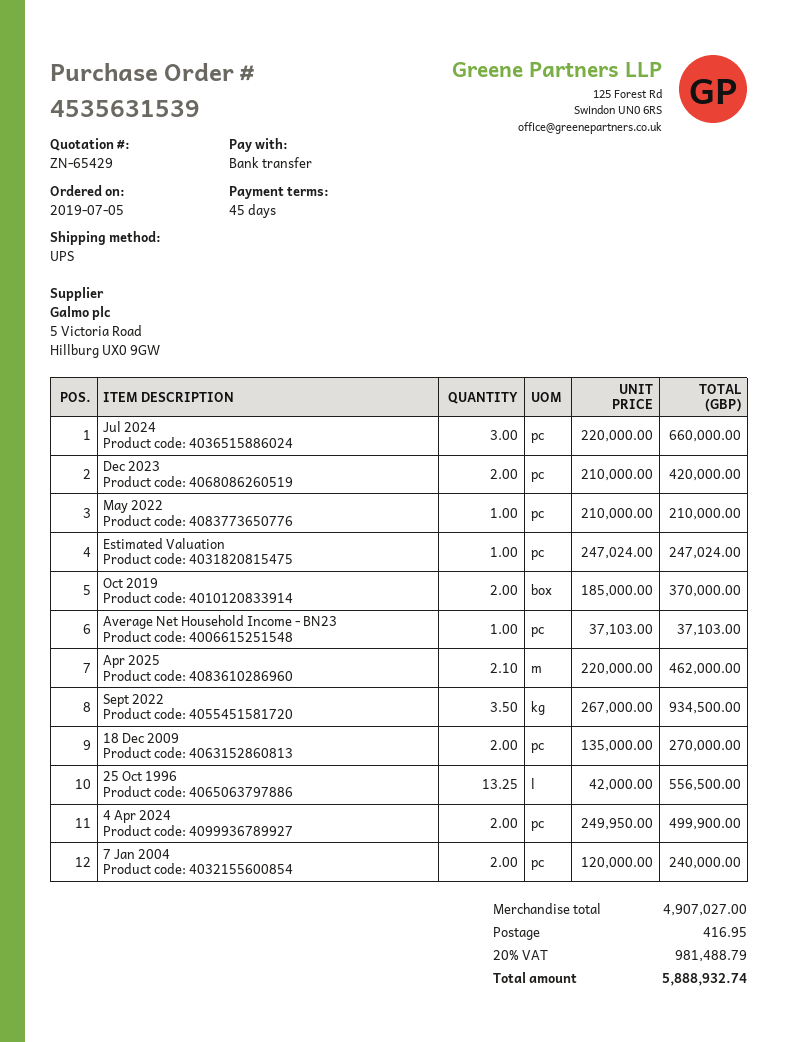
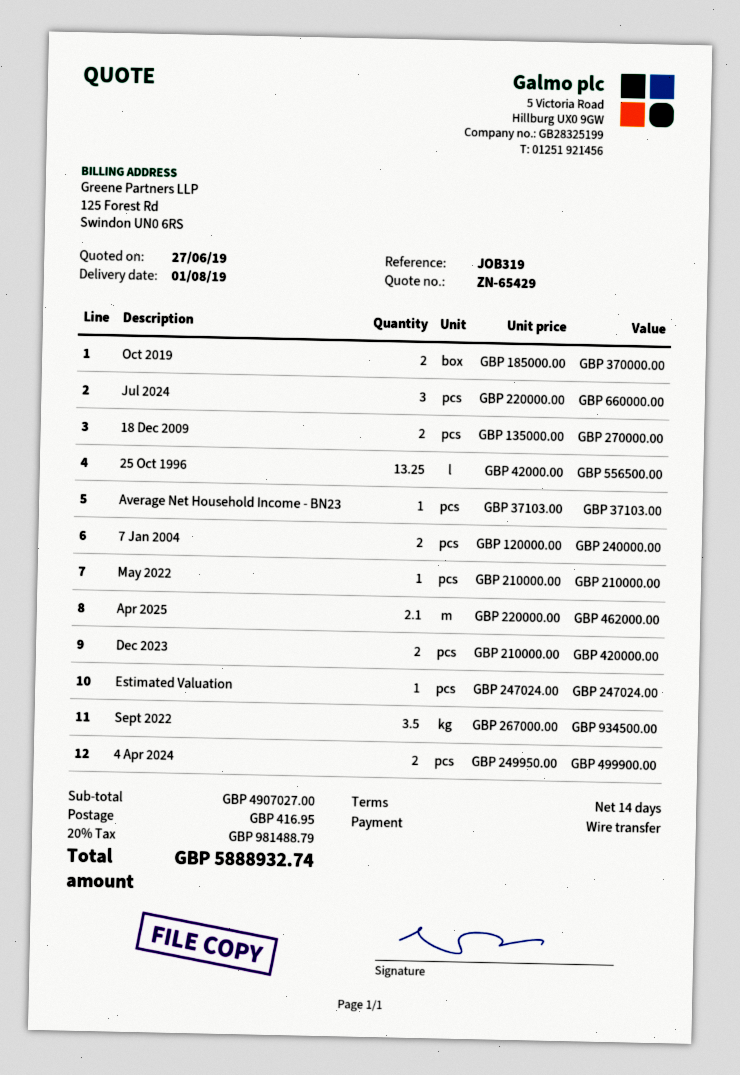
payment terms: 45 days -> 14 days

